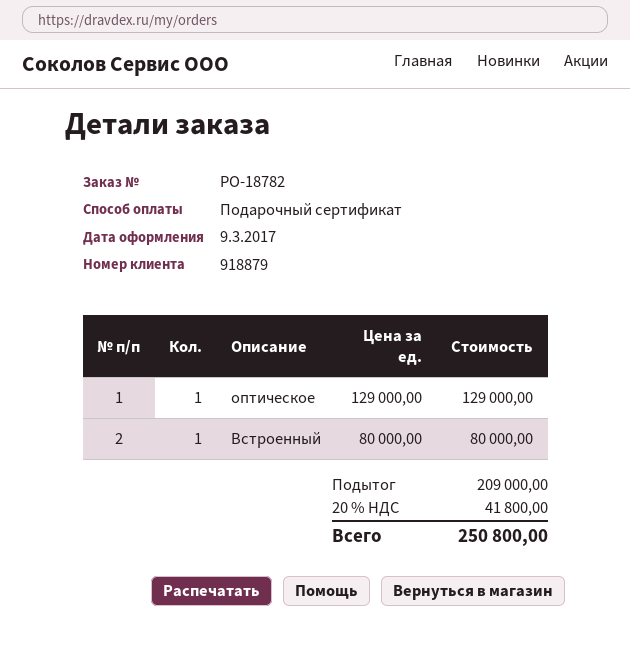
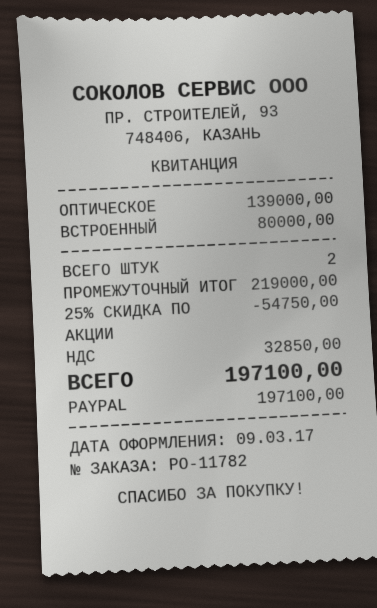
order number: PO-18782 -> PO-11782
payment method: gift card -> PayPal
оптическое: 1 for 129000.00 -> 1 for 139000.00
subtotal: 209000.00 -> 219000.00
discount: none -> 25% = 54750.00
tax: 41800.00 -> 32850.00
total: 250800.00 -> 197100.00

